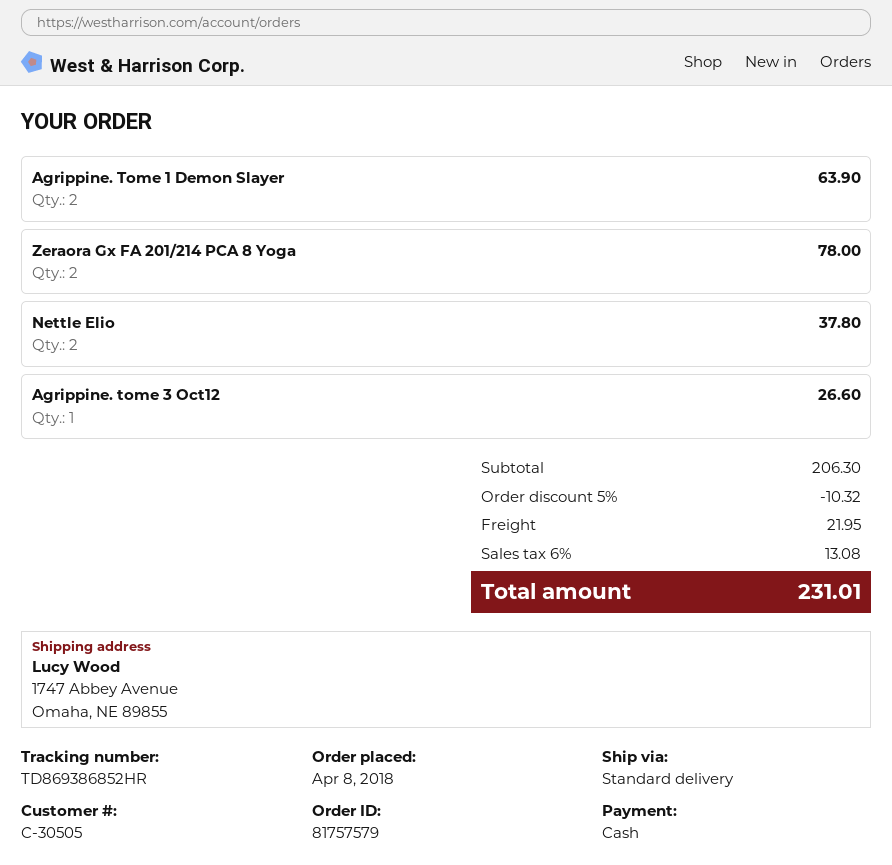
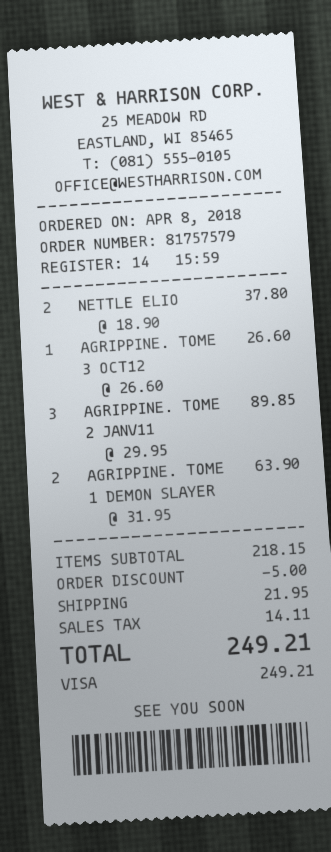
payment method: cash -> Visa
Zeraora Gx FA 201/214 PCA 8 Yoga: 2 for 78.00 -> none
AGRIPPINE. TOME 2 JANV11: none -> 3 for 89.85
subtotal: 206.30 -> 218.15
discount: 10.32 -> 5.00
tax: 13.08 -> 14.11
total: 231.01 -> 249.21

